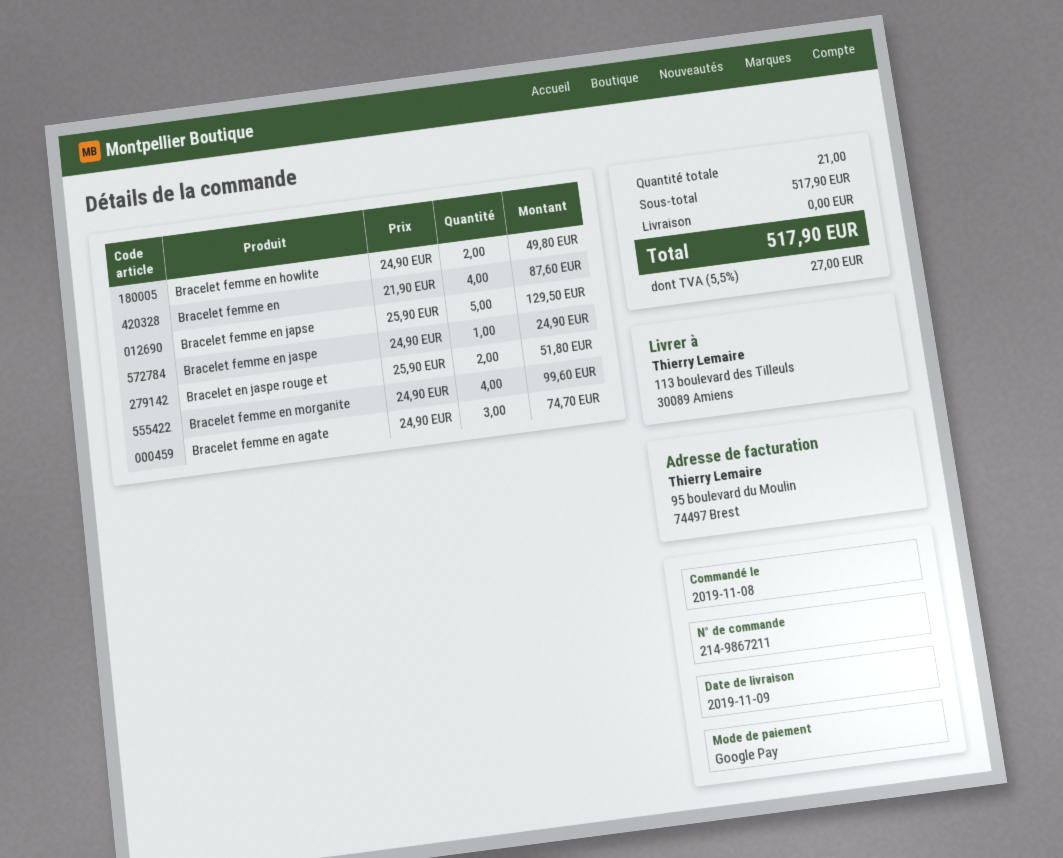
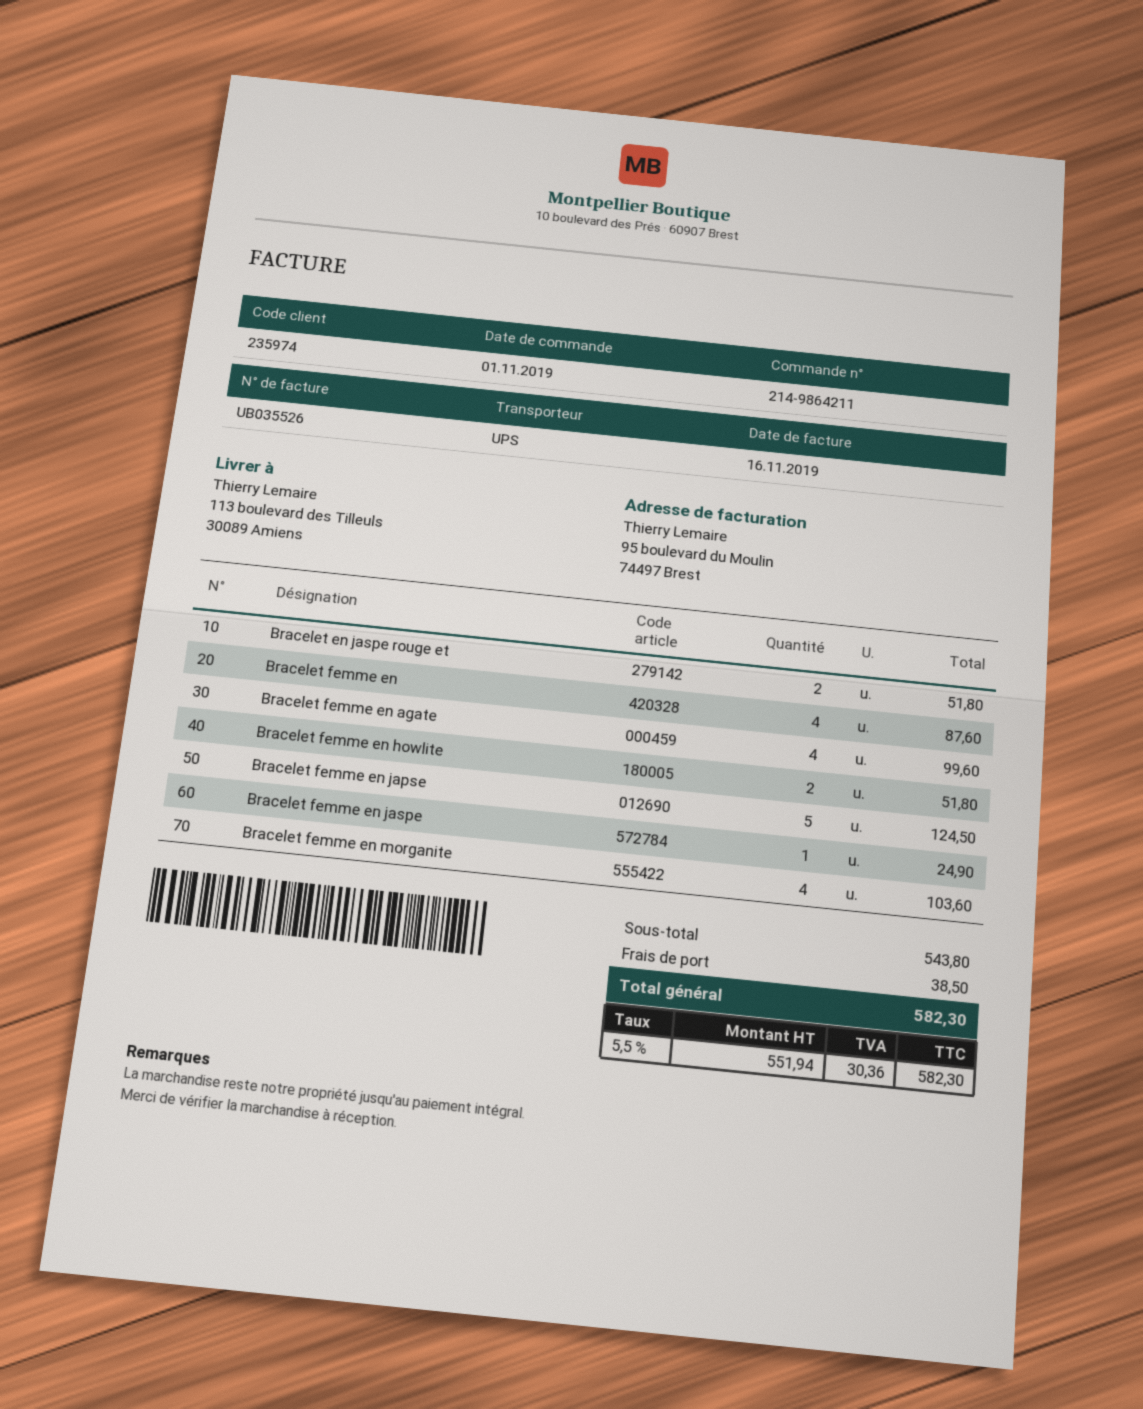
order number: 214-9867211 -> 214-9864211
order date: 2019-11-08 -> 2019-11-01
Bracelet femme en howlite: 2 for 49.80 -> 2 for 51.80
Bracelet femme en japse: 5 for 129.50 -> 5 for 124.50
Bracelet femme en morganite: 4 for 99.60 -> 4 for 103.60
Bracelet femme en agate: 3 for 74.70 -> 4 for 99.60
subtotal: 517.90 -> 543.80
shipping: 0.00 -> 38.50
tax: 5.5% = 27.00 -> 5.5% = 30.36
total: 517.90 -> 582.30

